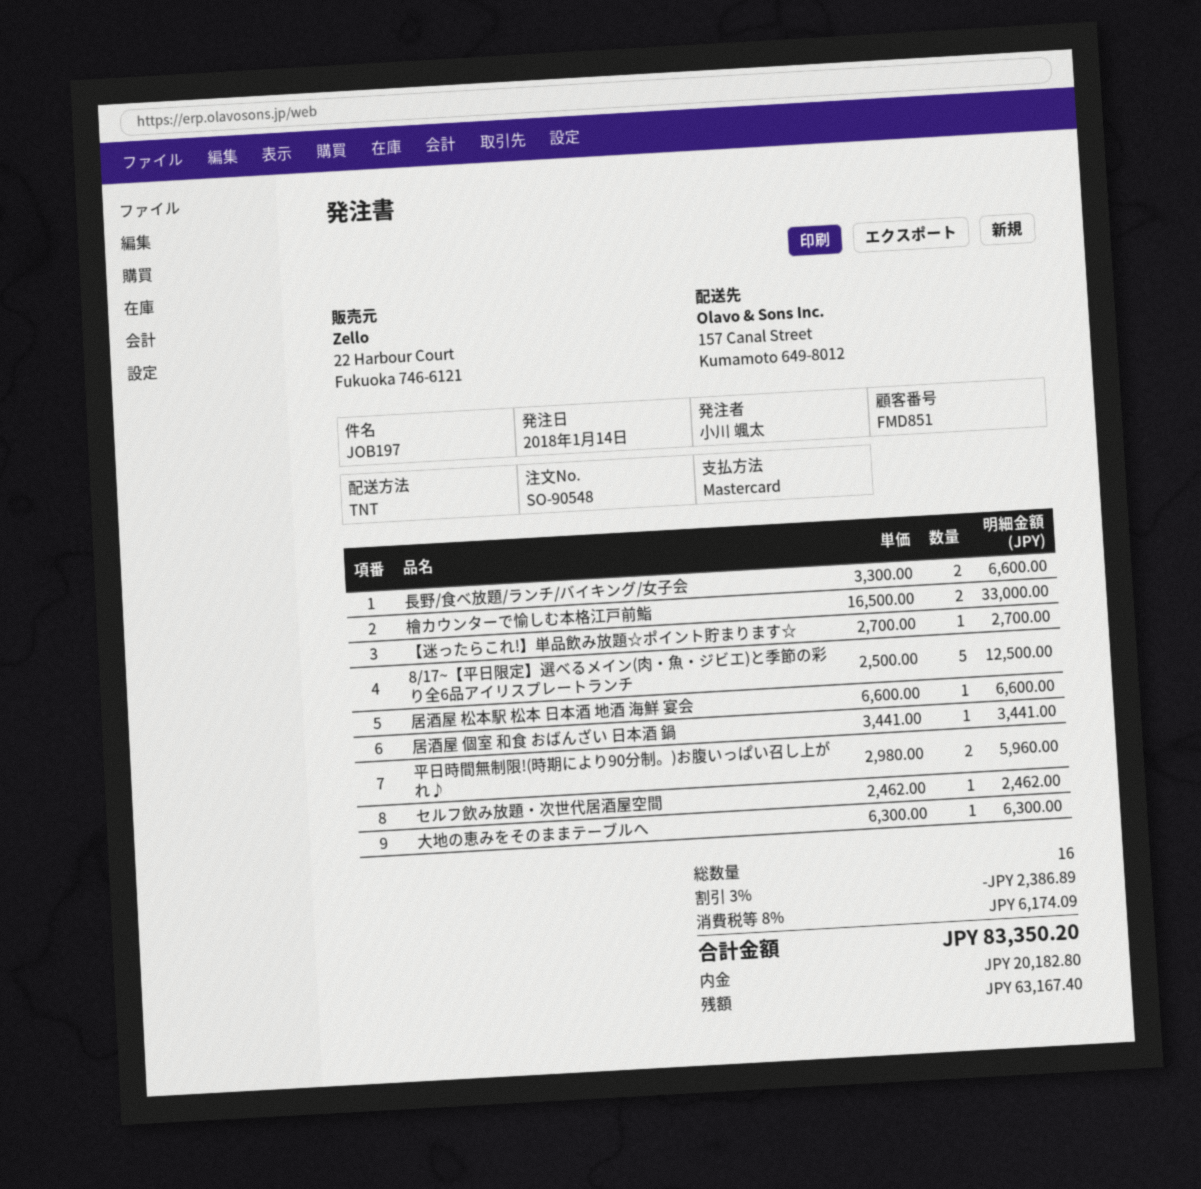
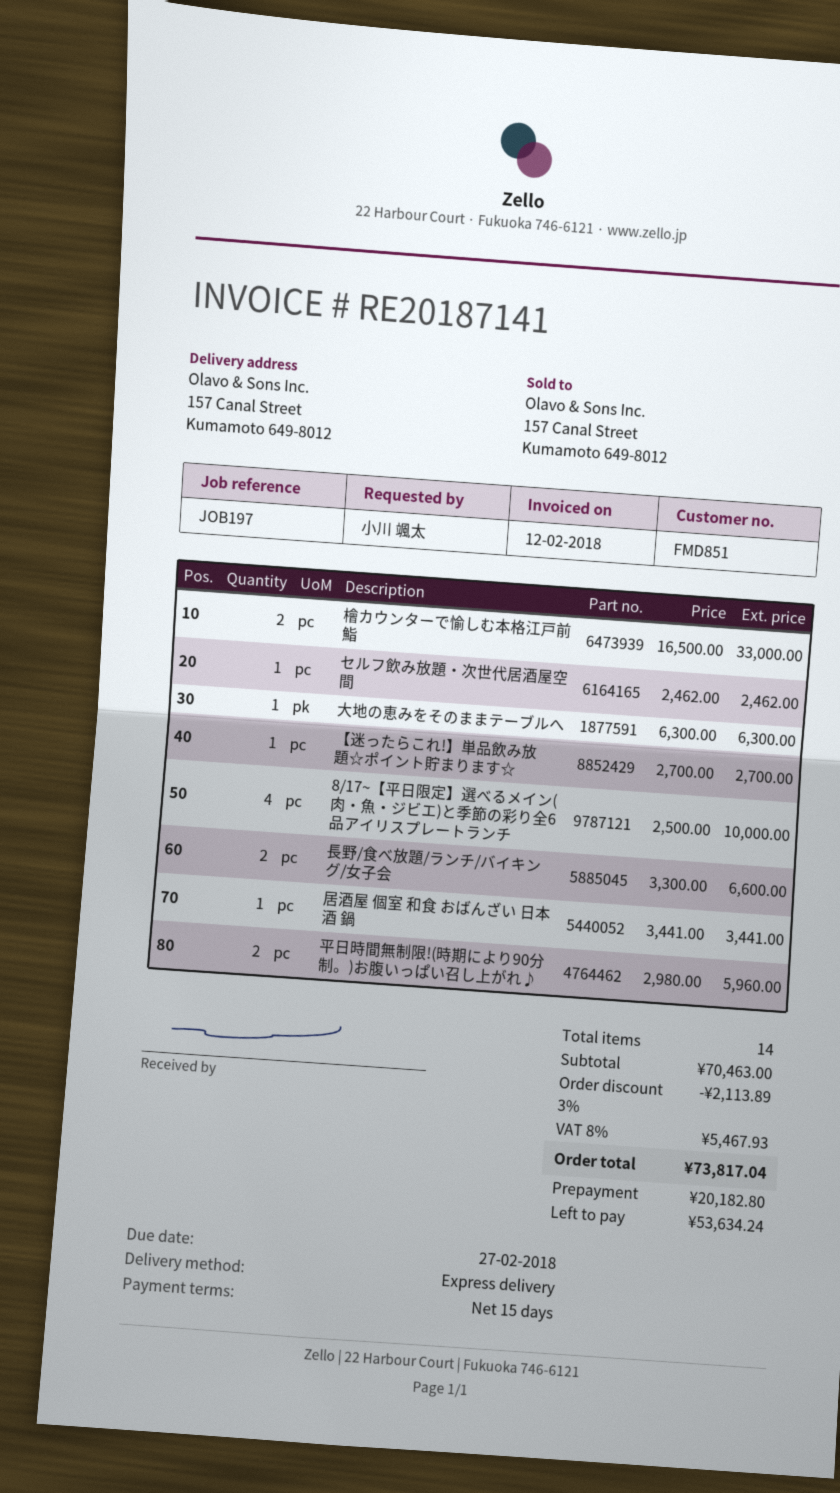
shipping method: TNT -> express
8/17~【平日限定】選べるメイン(肉・魚・ジビエ)と季節の彩り全6品アイリスプレートランチ: 5 x 2500.00 = 12500.00 -> 4 x 2500.00 = 10000.00
居酒屋 松本駅 松本 日本酒 地酒 海鮮 宴会: 1 x 6600.00 = 6600.00 -> none
total quantity: 16 -> 14
discount: 3% = 2386.89 -> 3% = 2113.89
tax: 8% = 6174.09 -> 8% = 5467.93
total: 83350.20 -> 73817.04
balance: 63167.40 -> 53634.24

